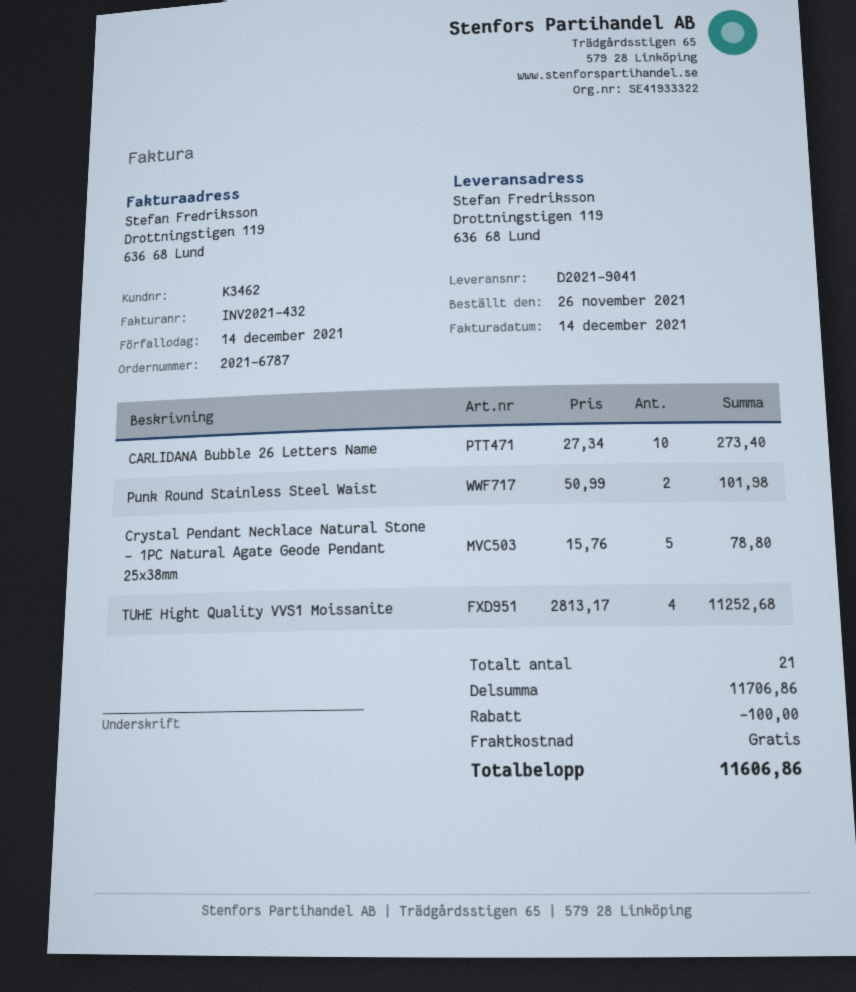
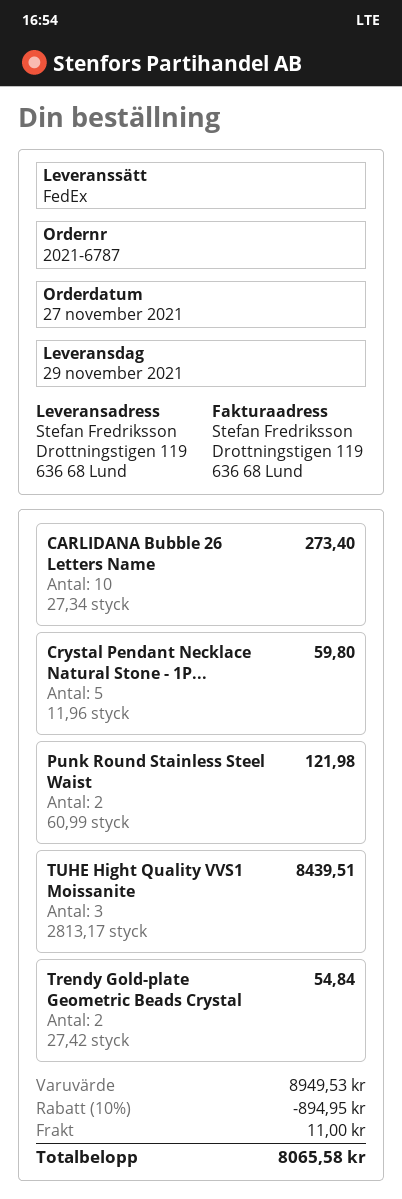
order date: 2021-11-26 -> 2021-11-27
Punk Round Stainless Steel Waist: 2 x 50.99 = 101.98 -> 2 x 60.99 = 121.98
Crystal Pendant Necklace Natural Stone - 1PC Natural Agate Geode Pendant 25x38mm: 5 x 15.76 = 78.80 -> 5 x 11.96 = 59.80
TUHE Hight Quality VVS1 Moissanite: 4 x 2813.17 = 11252.68 -> 3 x 2813.17 = 8439.51
Trendy Gold-plate Geometric Beads Crystal: none -> 2 x 27.42 = 54.84
subtotal: 11706.86 -> 8949.53
discount: 100.00 -> 894.95
shipping: 0.00 -> 11.00
total: 11606.86 -> 8065.58

